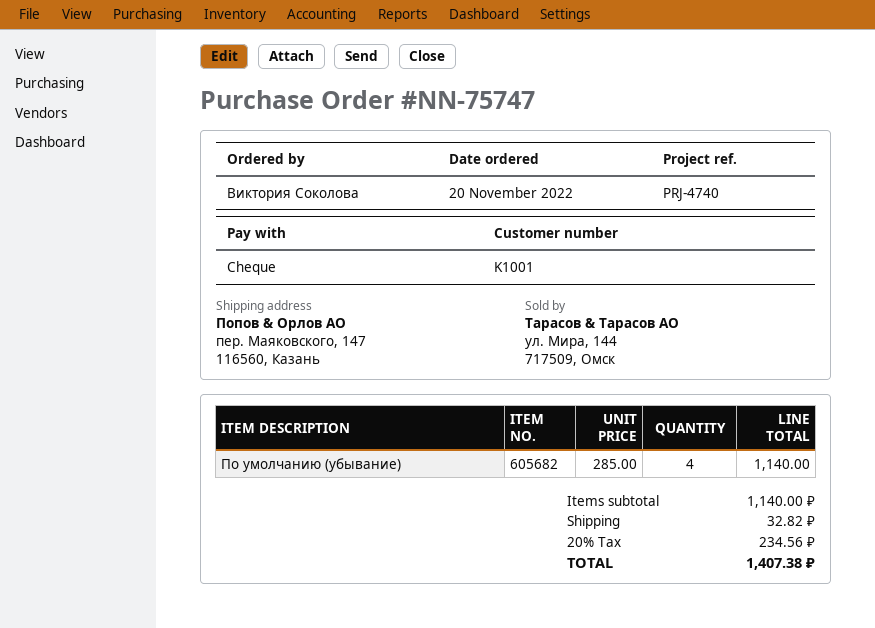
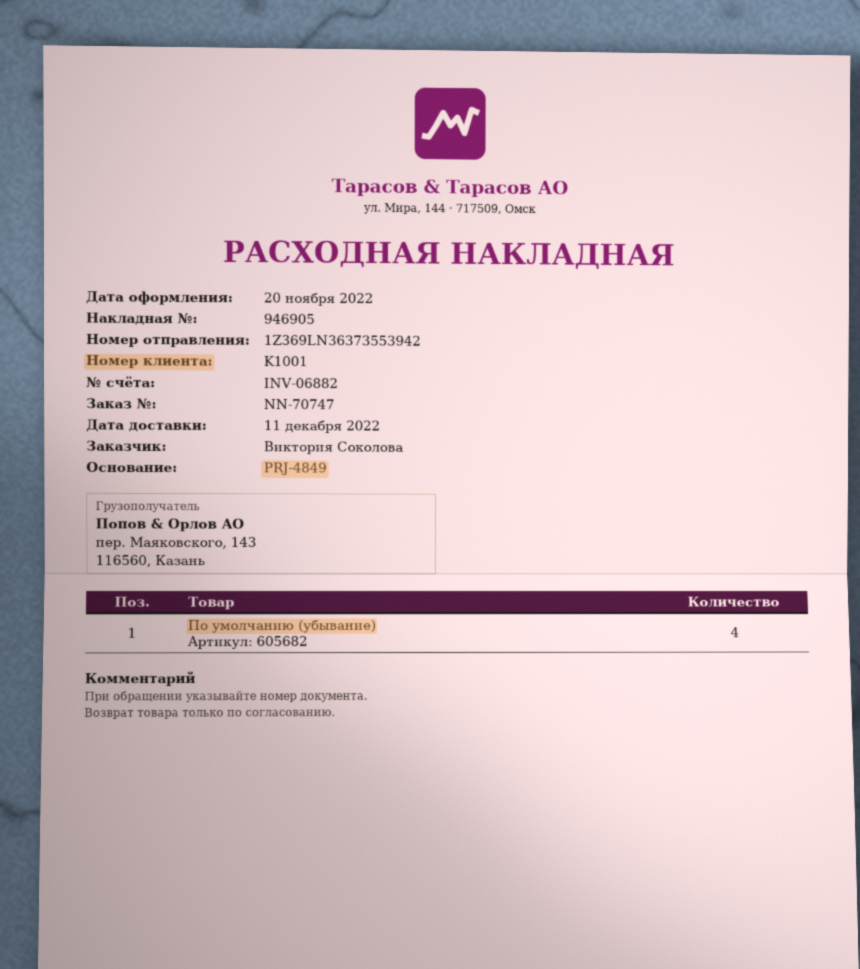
order number: NN-75747 -> NN-70747
reference: PRJ-4740 -> PRJ-4849
ship to: пер. Маяковского, 147, 116560, Казань -> пер. Маяковского, 143, 116560, Казань

